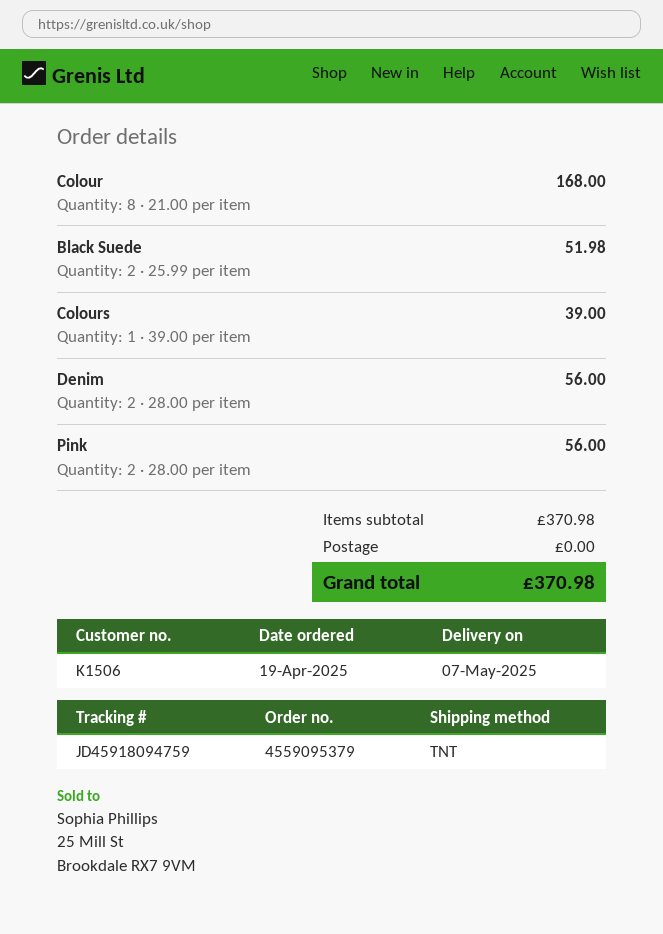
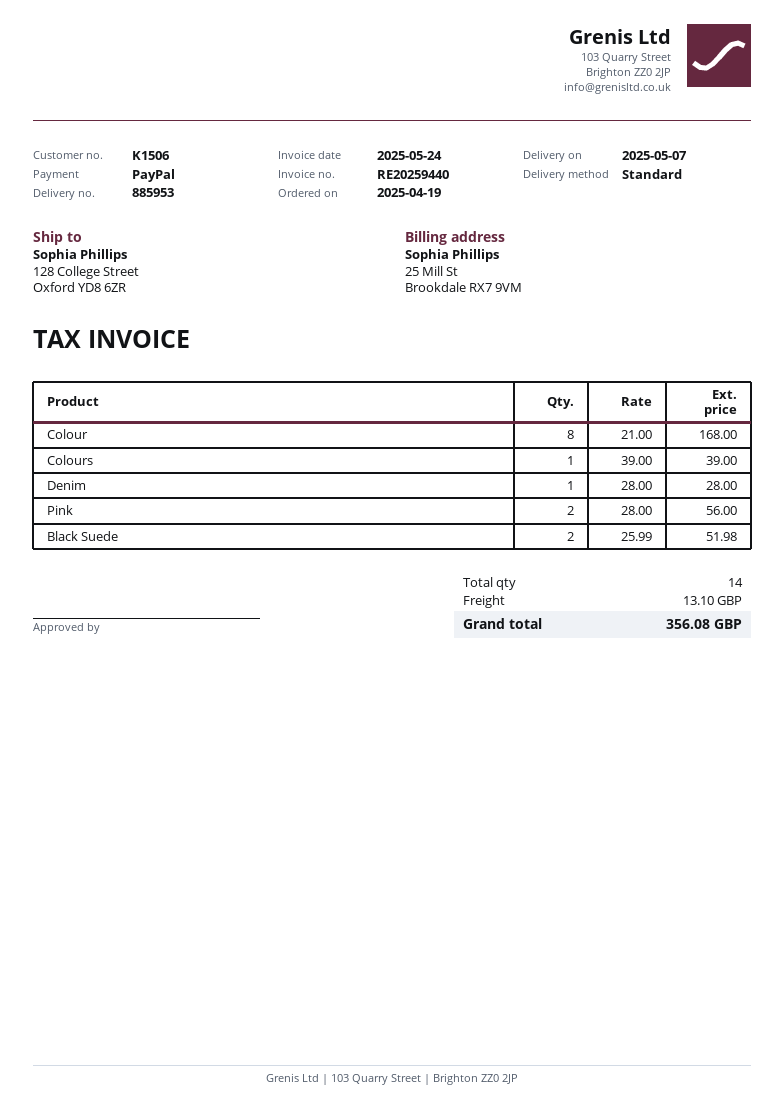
shipping method: TNT -> standard
Denim: 2 x 28.00 = 56.00 -> 1 x 28.00 = 28.00
shipping: 0.00 -> 13.10
total: 370.98 -> 356.08

